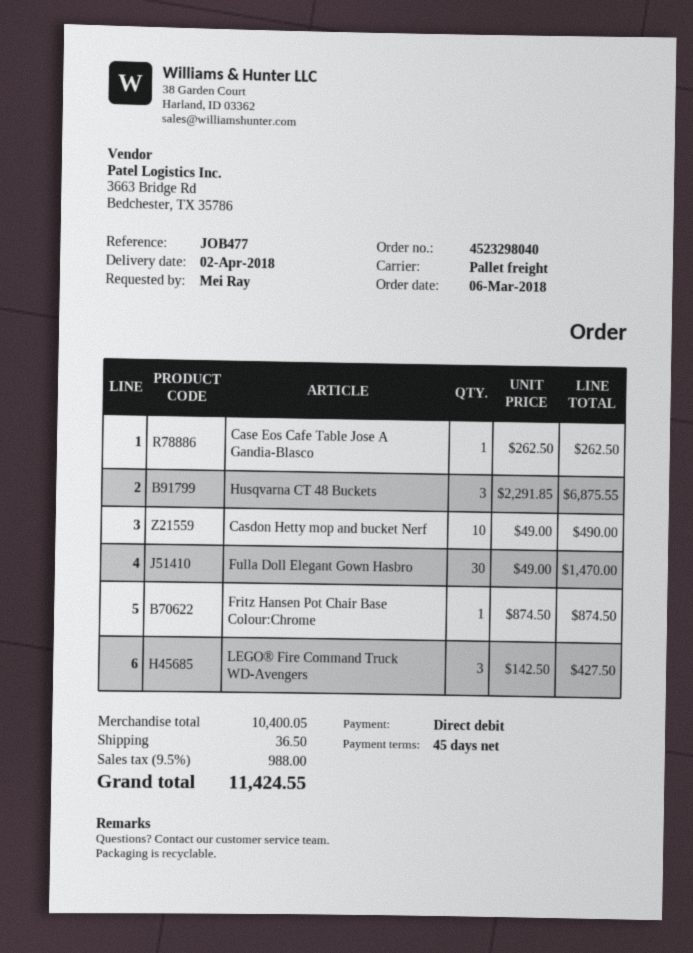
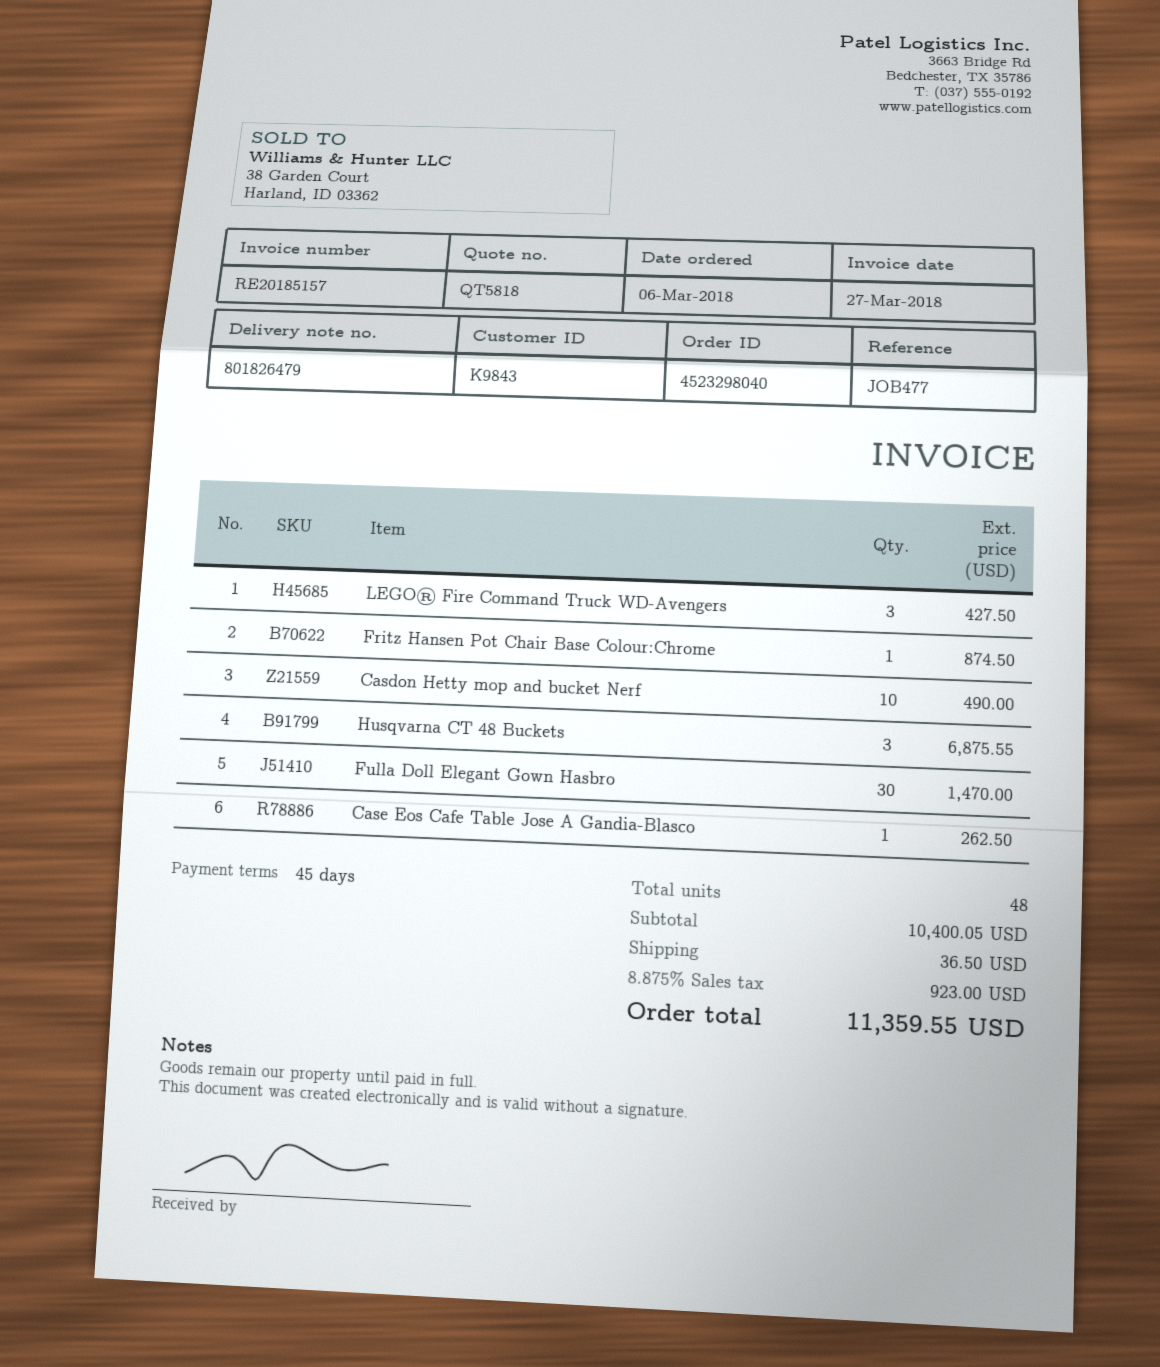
tax: 9.5% = 988.00 -> 8.875% = 923.00
total: 11424.55 -> 11359.55

